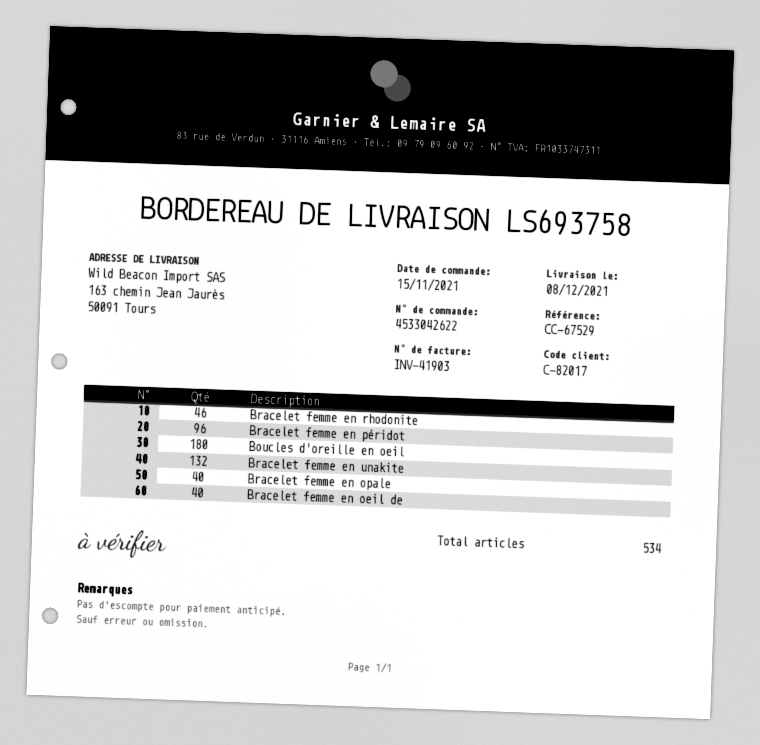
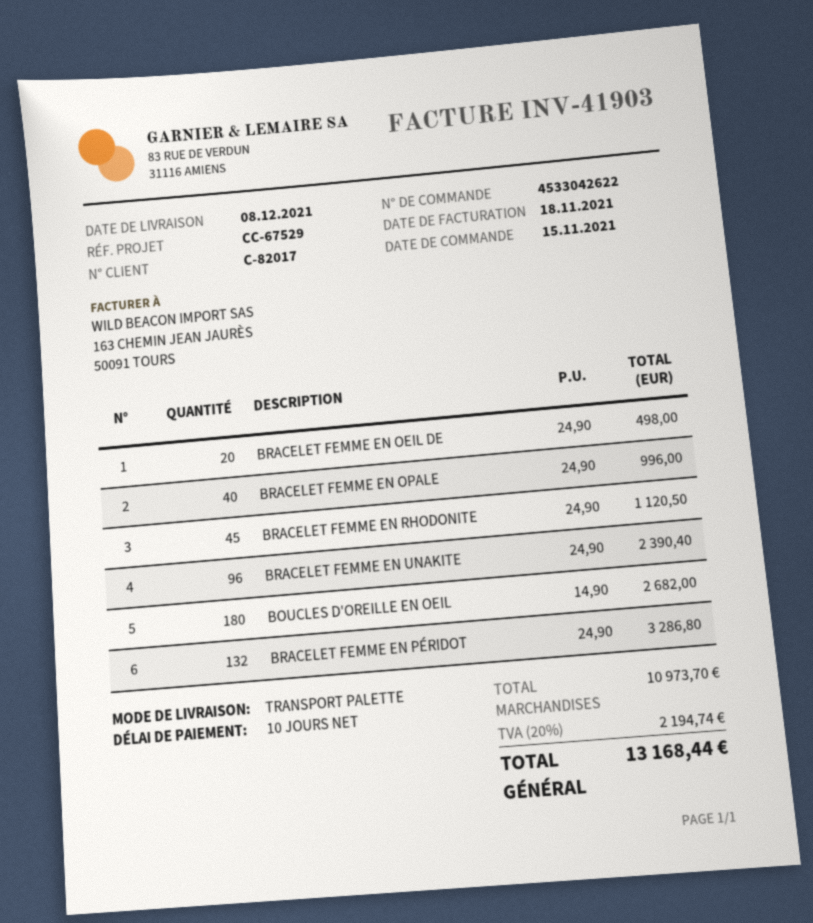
Bracelet femme en rhodonite: 46 -> 45
Bracelet femme en péridot: 96 -> 132
Bracelet femme en unakite: 132 -> 96
Bracelet femme en oeil de: 40 -> 20

